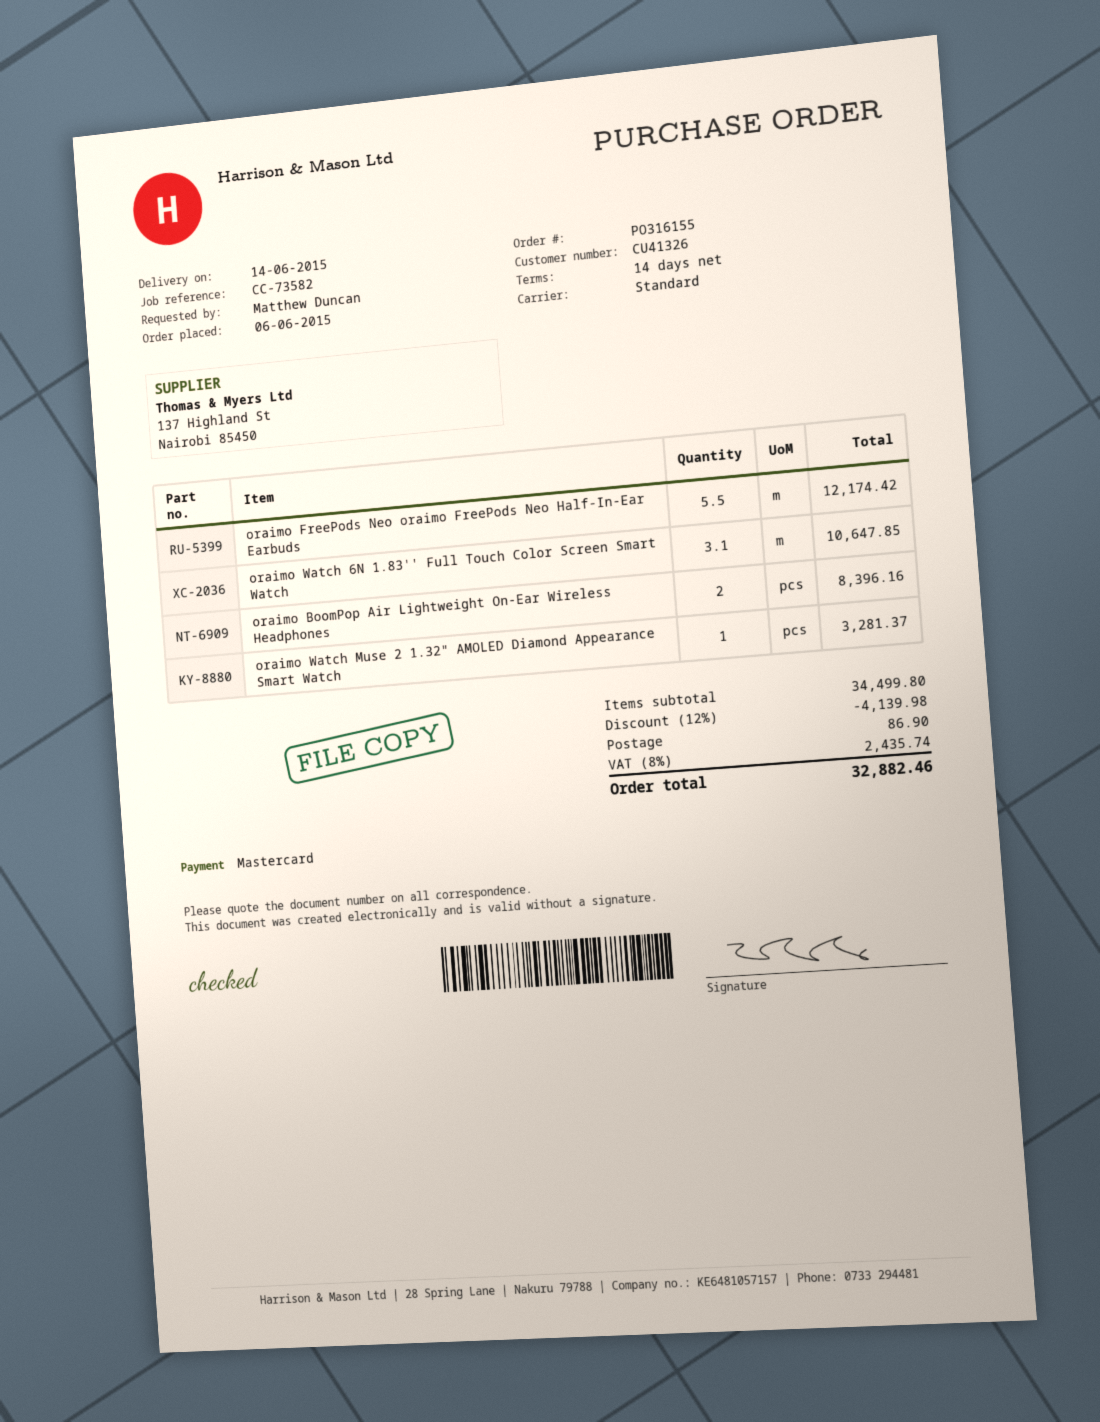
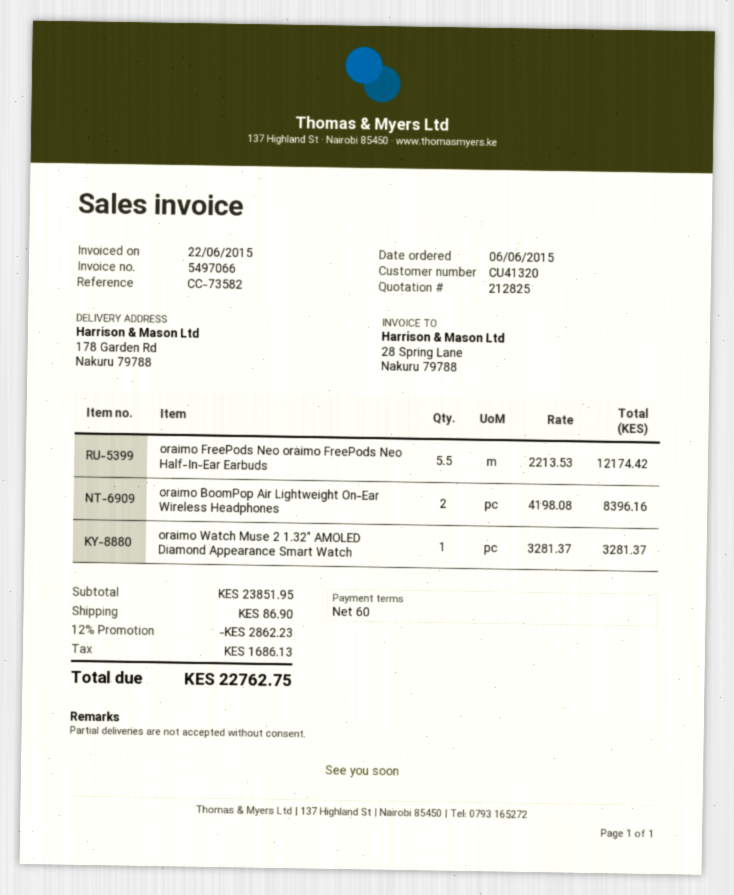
payment terms: 14 days -> 60 days
customer number: CU41326 -> CU41320
oraimo Watch 6N 1.83'' Full Touch Color Screen Smart Watch: 3.1 for 10647.85 -> none
subtotal: 34499.80 -> 23851.95
discount: 12% = 4139.98 -> 12% = 2862.23
tax: 2435.74 -> 1686.13
total: 32882.46 -> 22762.75

